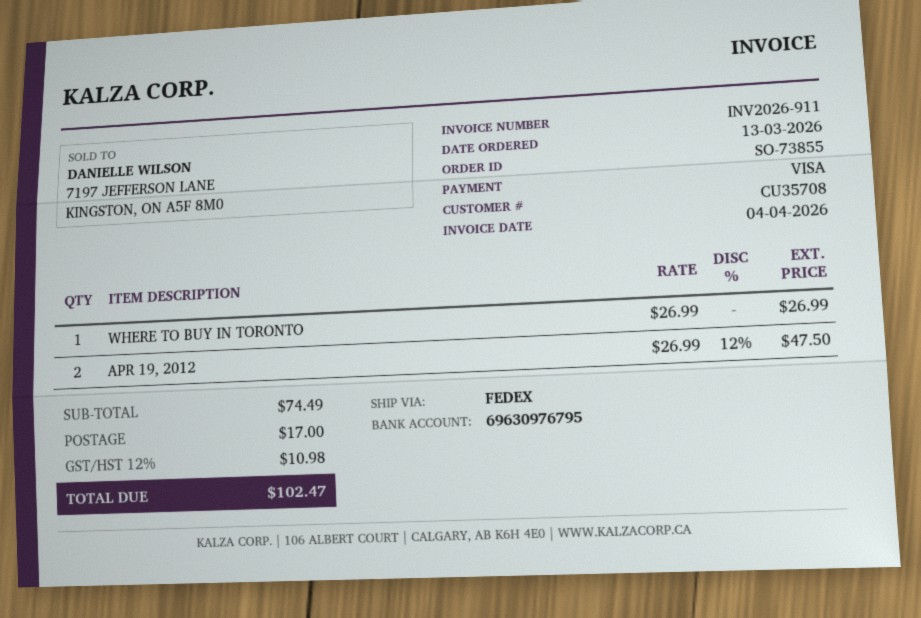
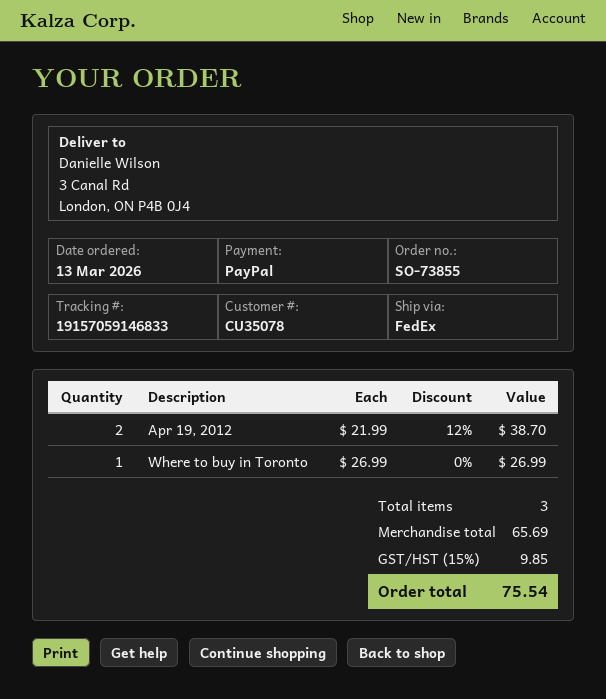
customer number: CU35708 -> CU35078
payment method: Visa -> PayPal
APR 19, 2012: 2 x 26.99 - 12% = 47.50 -> 2 x 21.99 - 12% = 38.70
subtotal: 74.49 -> 65.69
shipping: 17.00 -> none
tax: 12% = 10.98 -> 15% = 9.85
total: 102.47 -> 75.54

